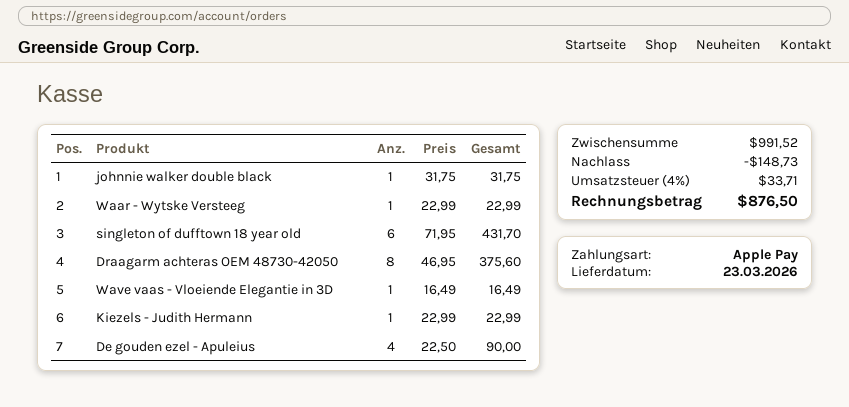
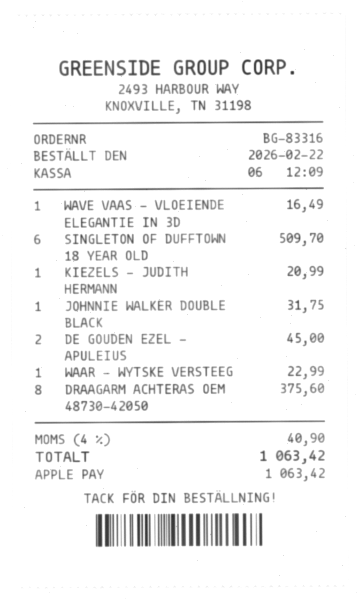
singleton of dufftown 18 year old: 6 for 431.70 -> 6 for 509.70
Kiezels - Judith Hermann: 1 for 22.99 -> 1 for 20.99
De gouden ezel - Apuleius: 4 for 90.00 -> 2 for 45.00
discount: 148.73 -> none
tax: 4% = 33.71 -> 4% = 40.90
total: 876.50 -> 1063.42

